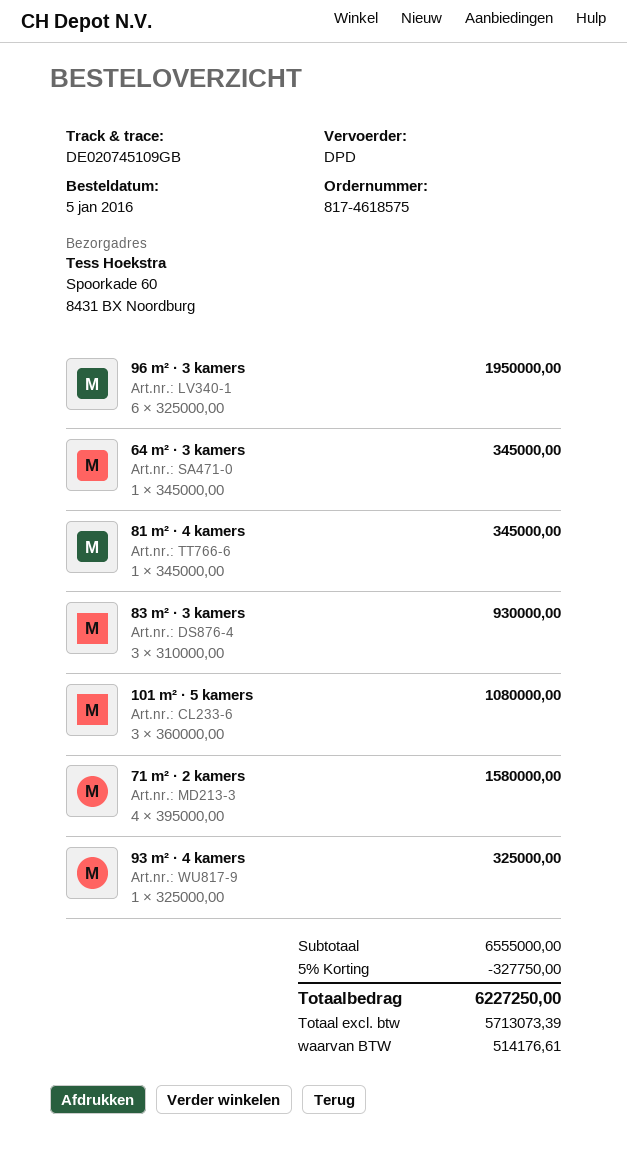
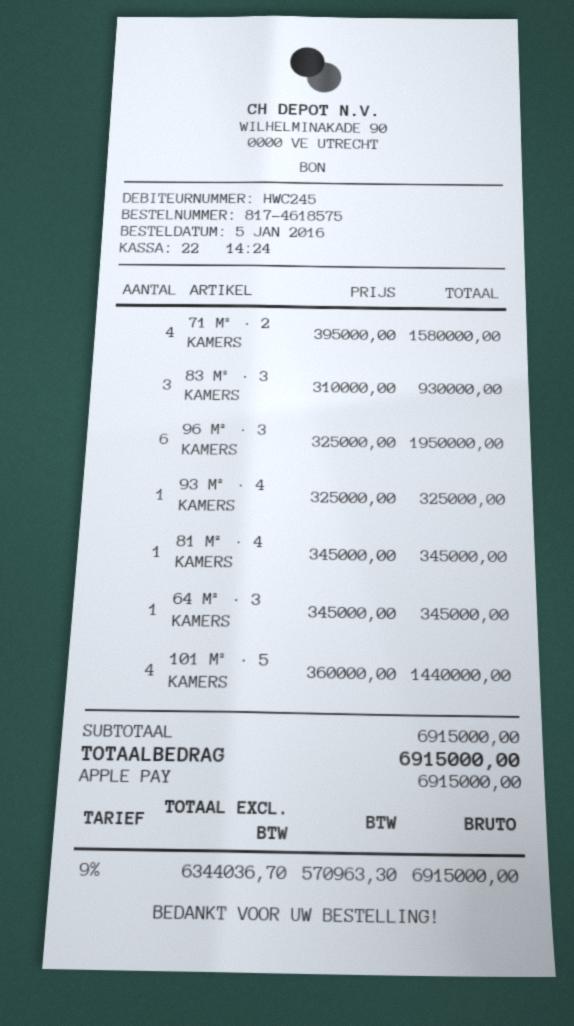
101 m² · 5 kamers: 3 x 360000.00 = 1080000.00 -> 4 x 360000.00 = 1440000.00
subtotal: 6555000.00 -> 6915000.00
discount: 5% = 327750.00 -> none
net: 5713073.39 -> 6344036.70
tax: 514176.61 -> 570963.30
total: 6227250.00 -> 6915000.00

